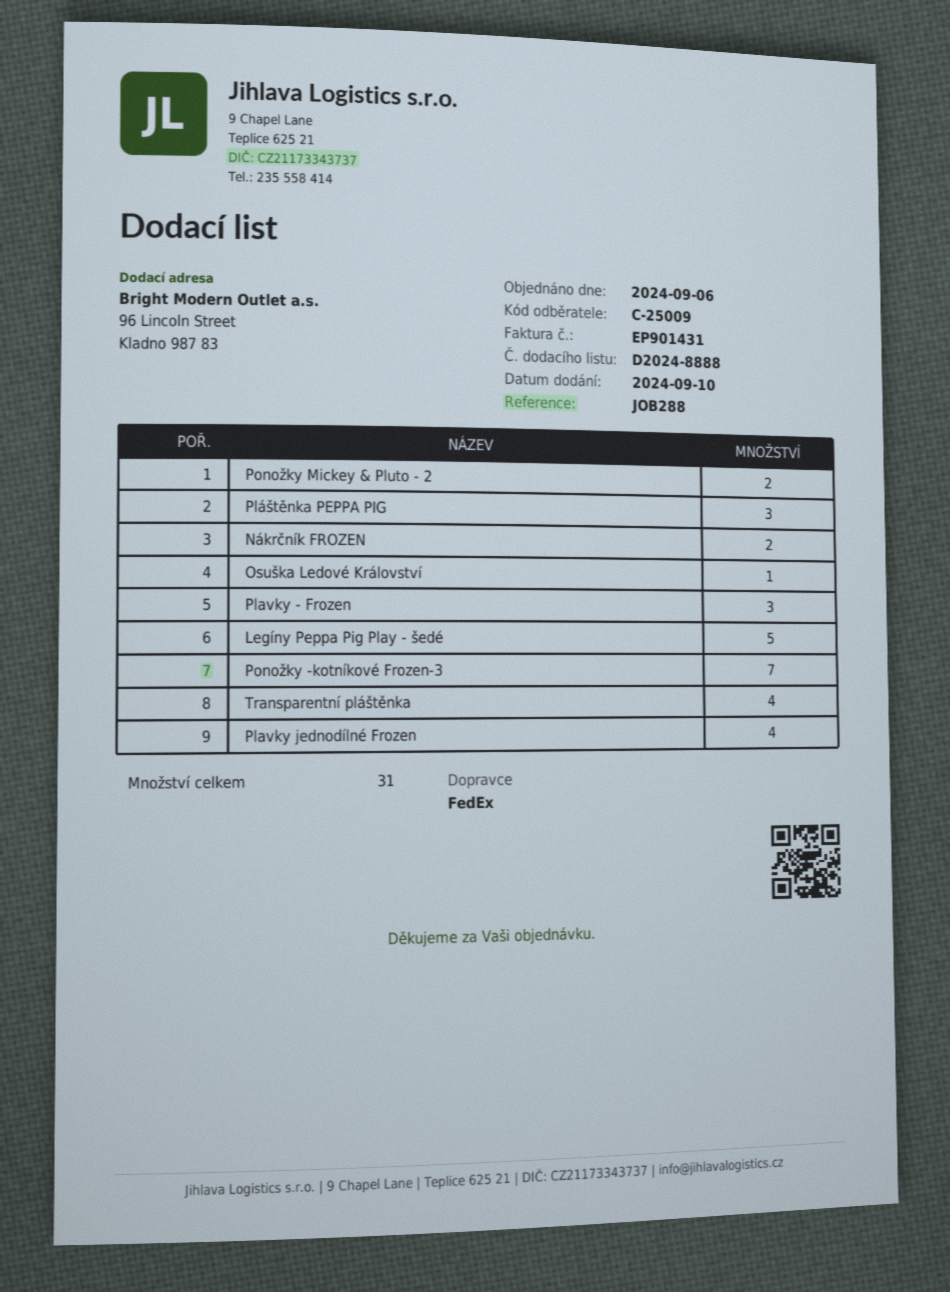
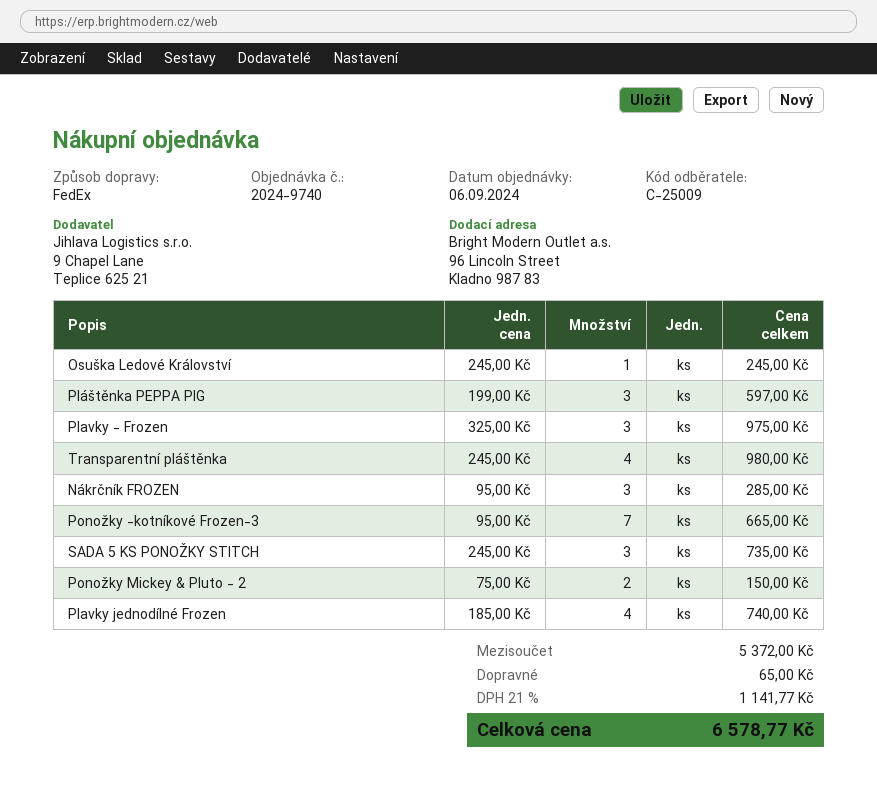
Nákrčník FROZEN: 2 -> 3
Legíny Peppa Pig Play - šedé: 5 -> none
SADA 5 KS PONOŽKY STITCH: none -> 3

